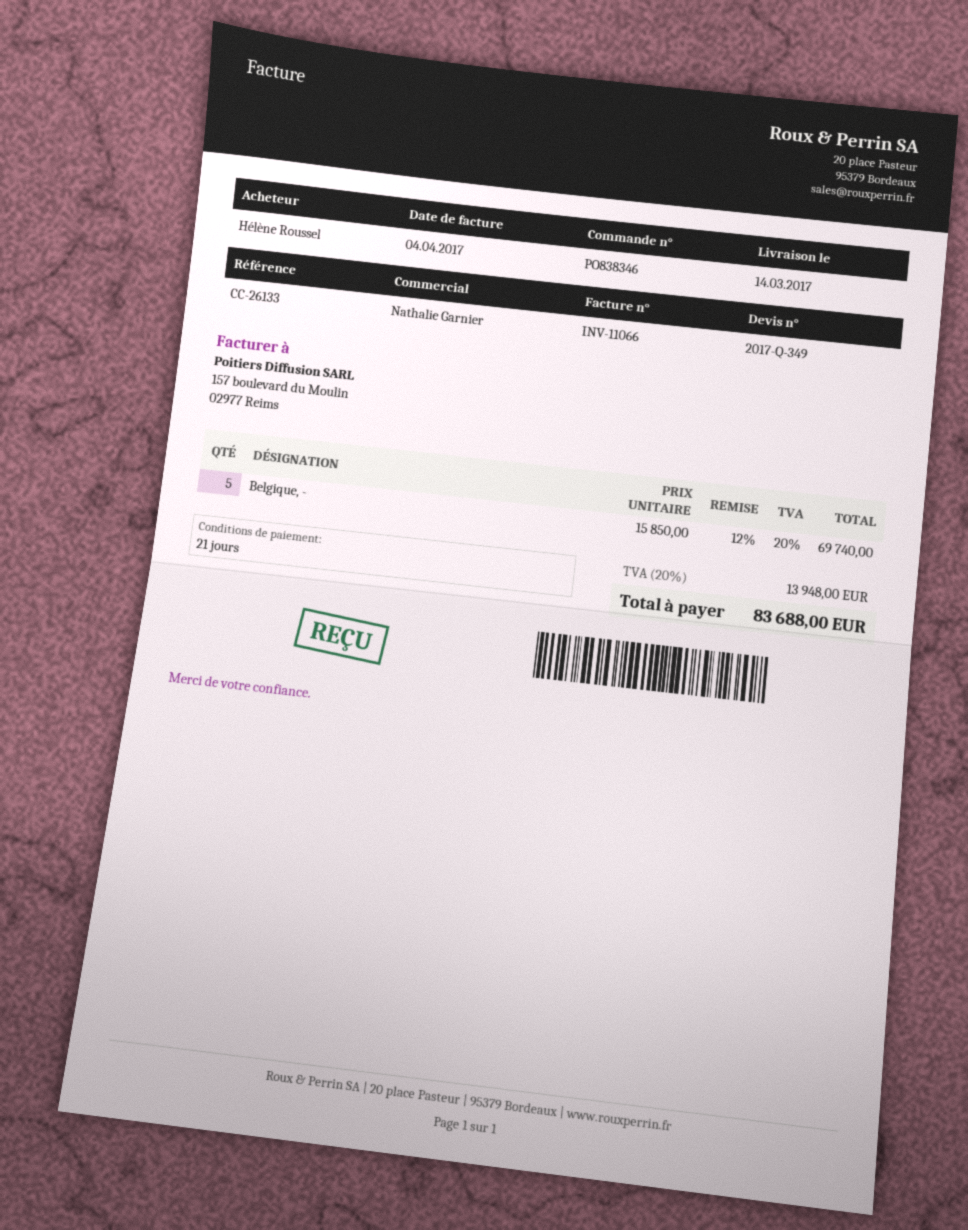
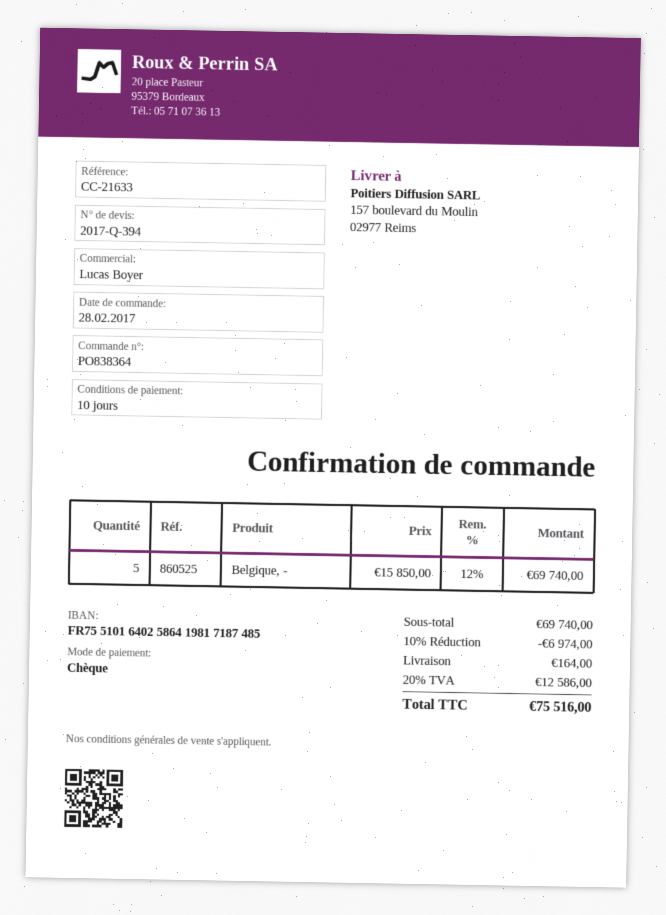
quote number: 2017-Q-349 -> 2017-Q-394
order number: PO838346 -> PO838364
payment terms: 21 days -> 10 days
reference: CC-26133 -> CC-21633
sales rep: Nathalie Garnier -> Lucas Boyer
discount: none -> 10% = 6974.00
shipping: none -> 164.00
tax: 20% = 13948.00 -> 20% = 12586.00
total: 83688.00 -> 75516.00

